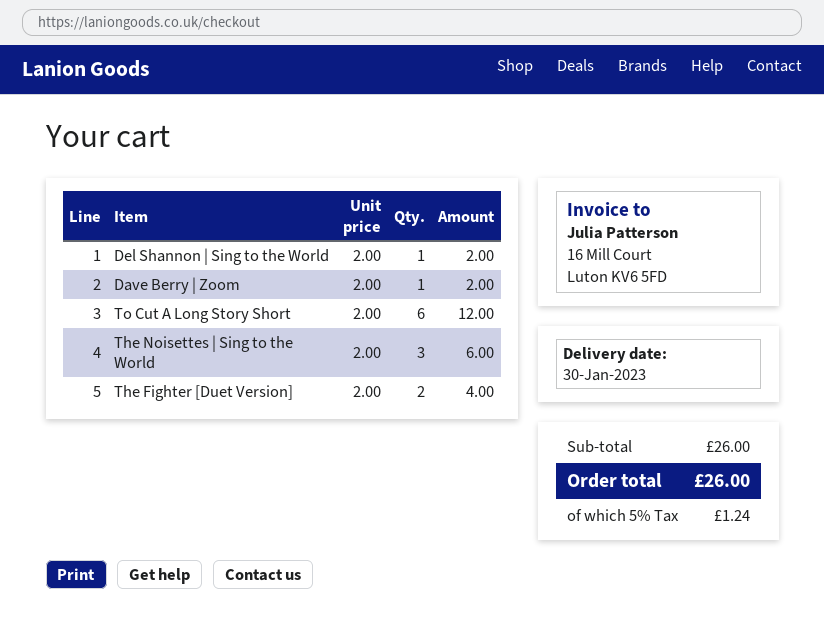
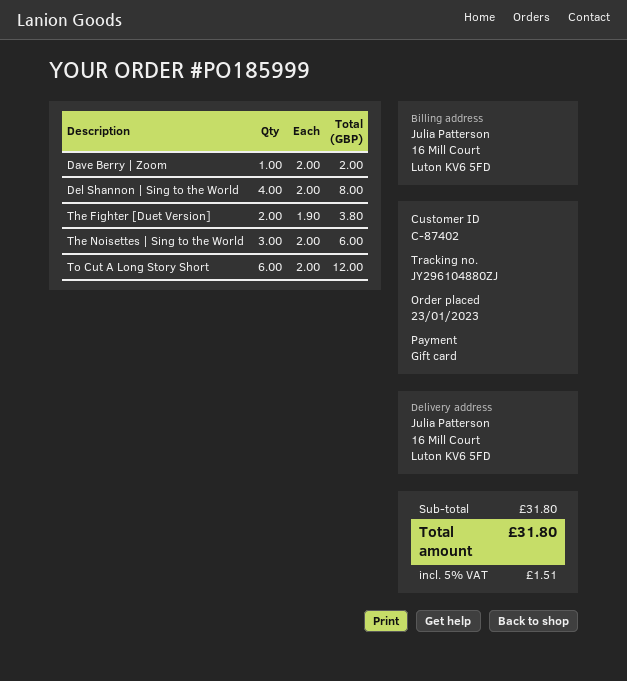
Del Shannon | Sing to the World: 1 x 2.00 = 2.00 -> 4 x 2.00 = 8.00
The Fighter [Duet Version]: 2 x 2.00 = 4.00 -> 2 x 1.90 = 3.80
subtotal: 26.00 -> 31.80
tax: 5% = 1.24 -> 5% = 1.51
total: 26.00 -> 31.80

